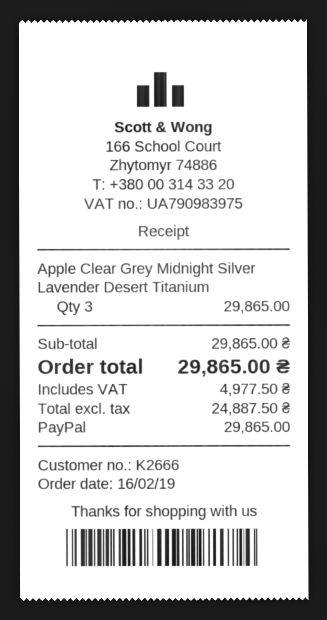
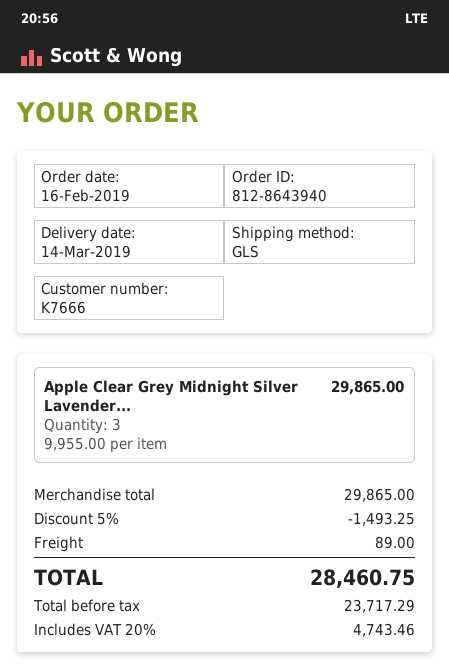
customer number: K2666 -> K7666
discount: none -> 5% = 1493.25
shipping: none -> 89.00
net: 24887.50 -> 23717.29
tax: 4977.50 -> 4743.46
total: 29865.00 -> 28460.75

